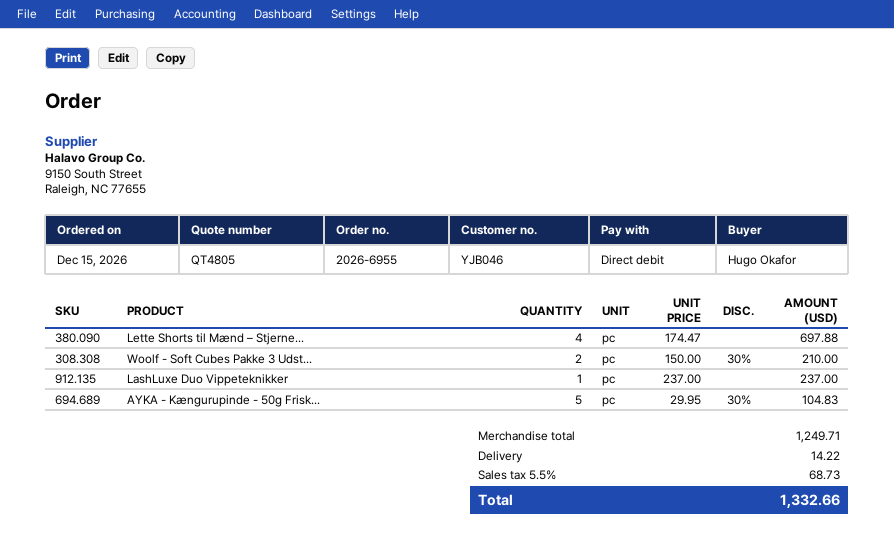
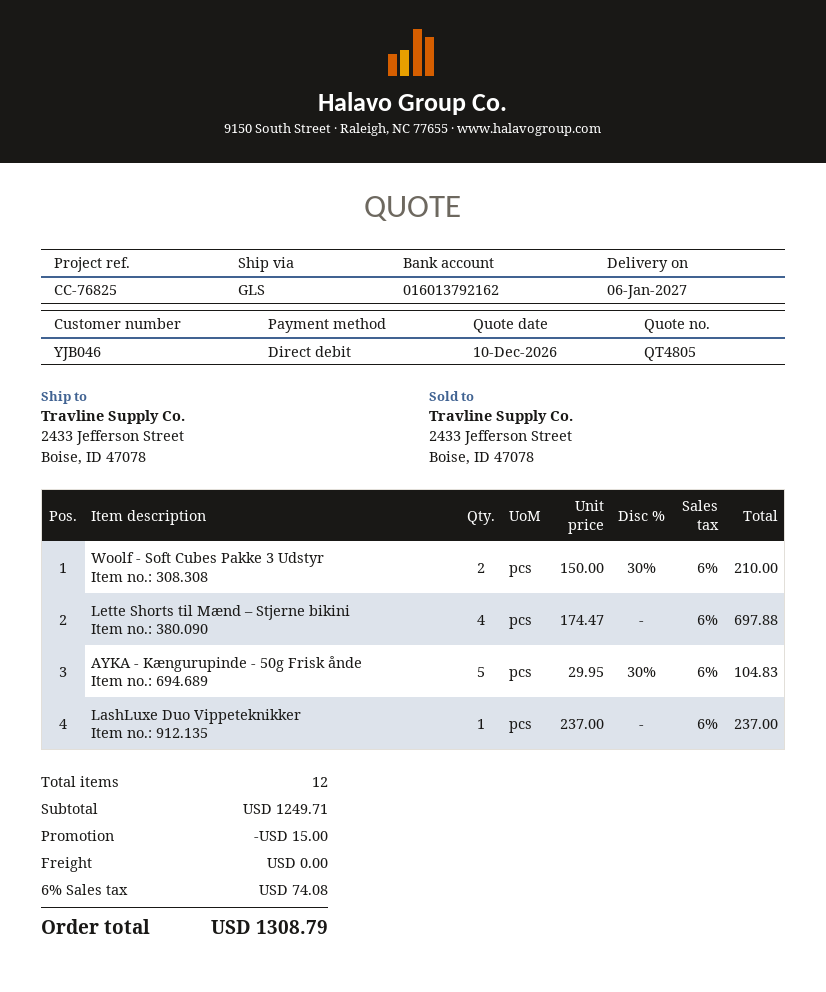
discount: none -> 15.00
shipping: 14.22 -> 0.00
tax: 5.5% = 68.73 -> 6% = 74.08
total: 1332.66 -> 1308.79

